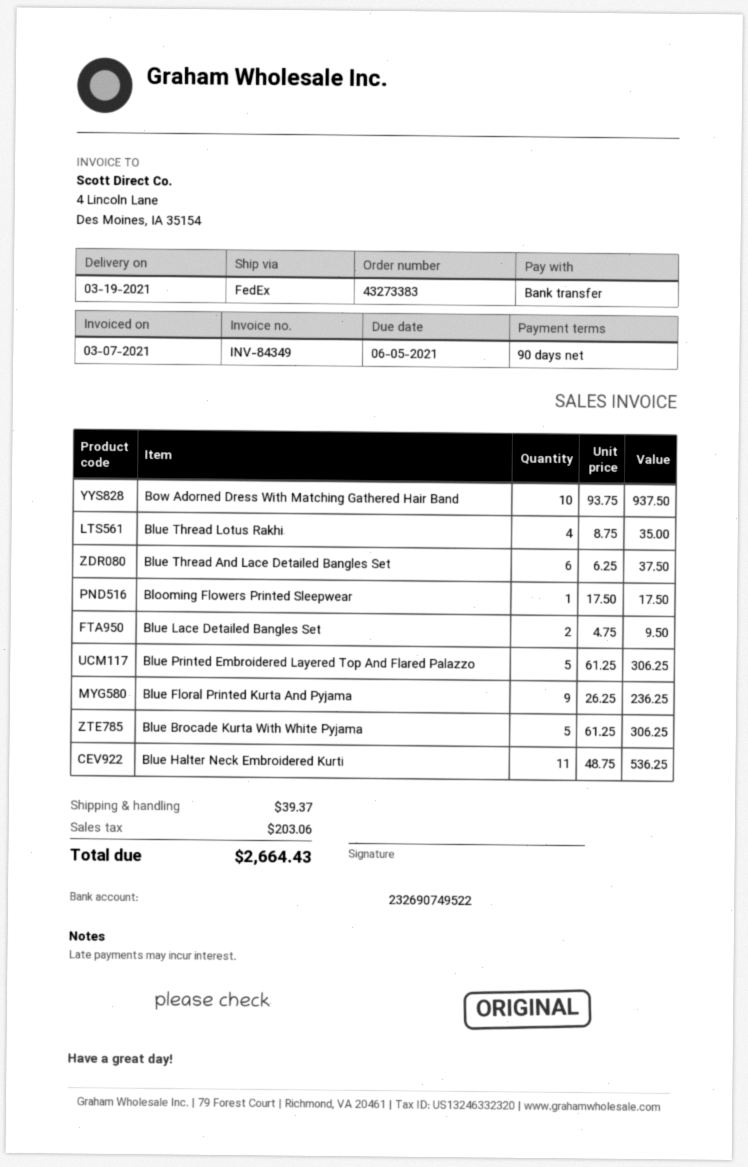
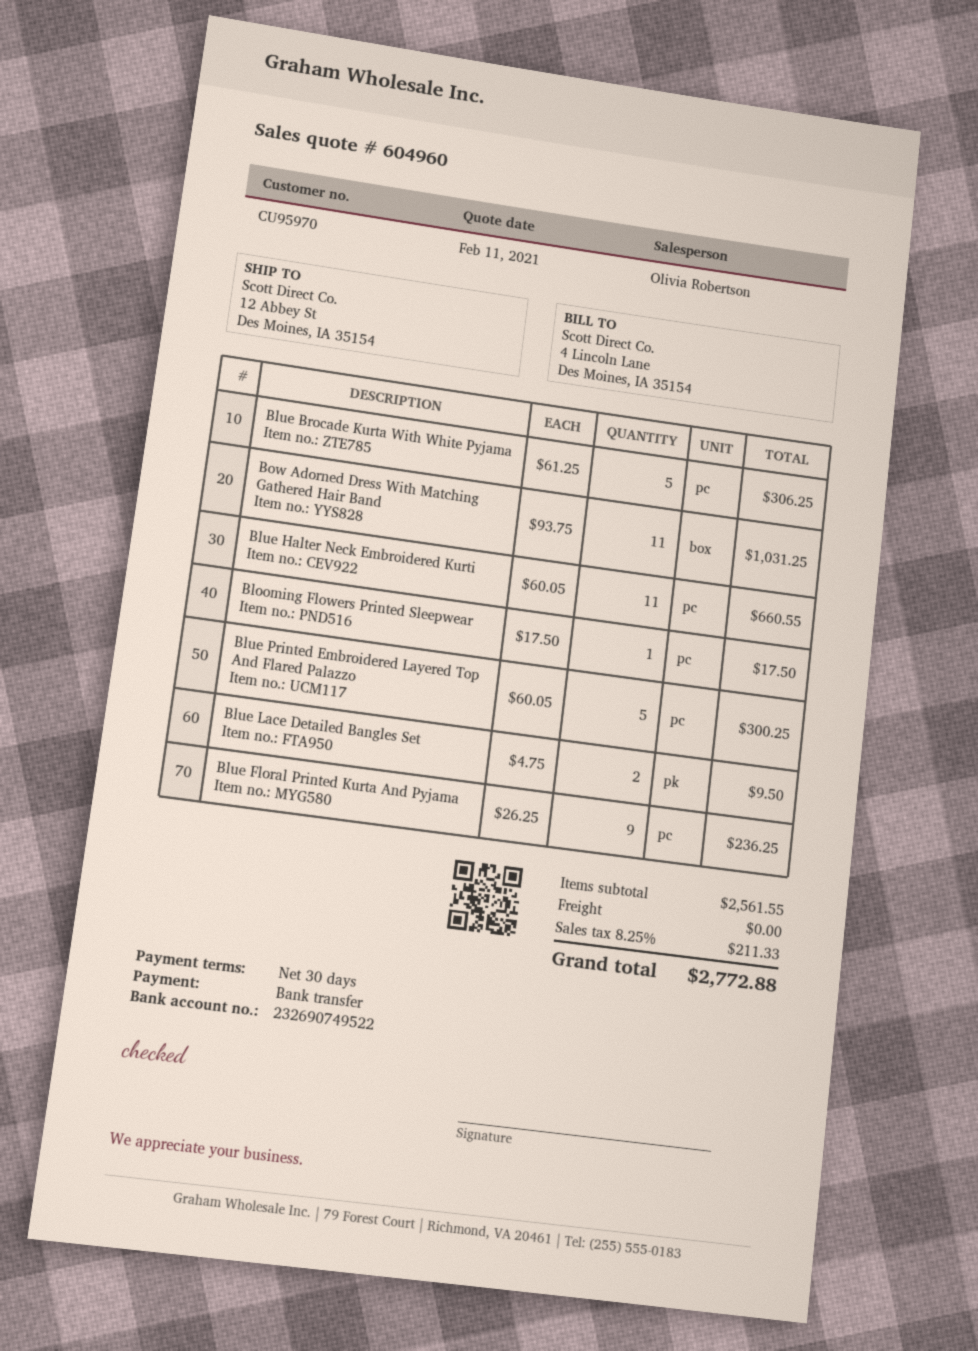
payment terms: 90 days -> 30 days
Bow Adorned Dress With Matching Gathered Hair Band: 10 x 93.75 = 937.50 -> 11 x 93.75 = 1031.25
Blue Thread Lotus Rakhi: 4 x 8.75 = 35.00 -> none
Blue Thread And Lace Detailed Bangles Set: 6 x 6.25 = 37.50 -> none
Blue Printed Embroidered Layered Top And Flared Palazzo: 5 x 61.25 = 306.25 -> 5 x 60.05 = 300.25
Blue Halter Neck Embroidered Kurti: 11 x 48.75 = 536.25 -> 11 x 60.05 = 660.55
shipping: 39.37 -> 0.00
tax: 203.06 -> 211.33
total: 2664.43 -> 2772.88

